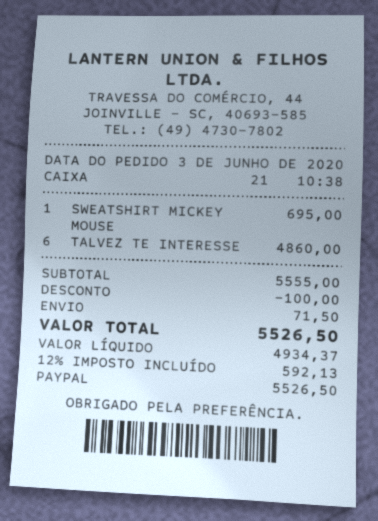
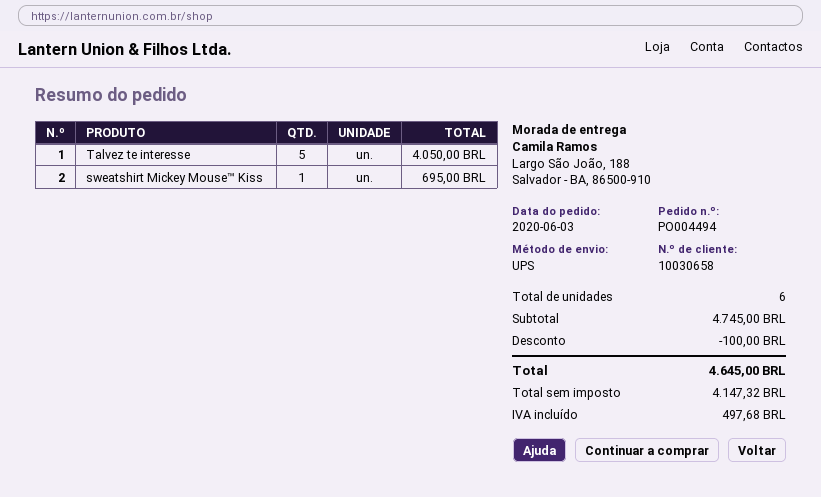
TALVEZ TE INTERESSE: 6 for 4860.00 -> 5 for 4050.00
subtotal: 5555.00 -> 4745.00
shipping: 71.50 -> none
net: 4934.37 -> 4147.32
tax: 592.13 -> 497.68
total: 5526.50 -> 4645.00

